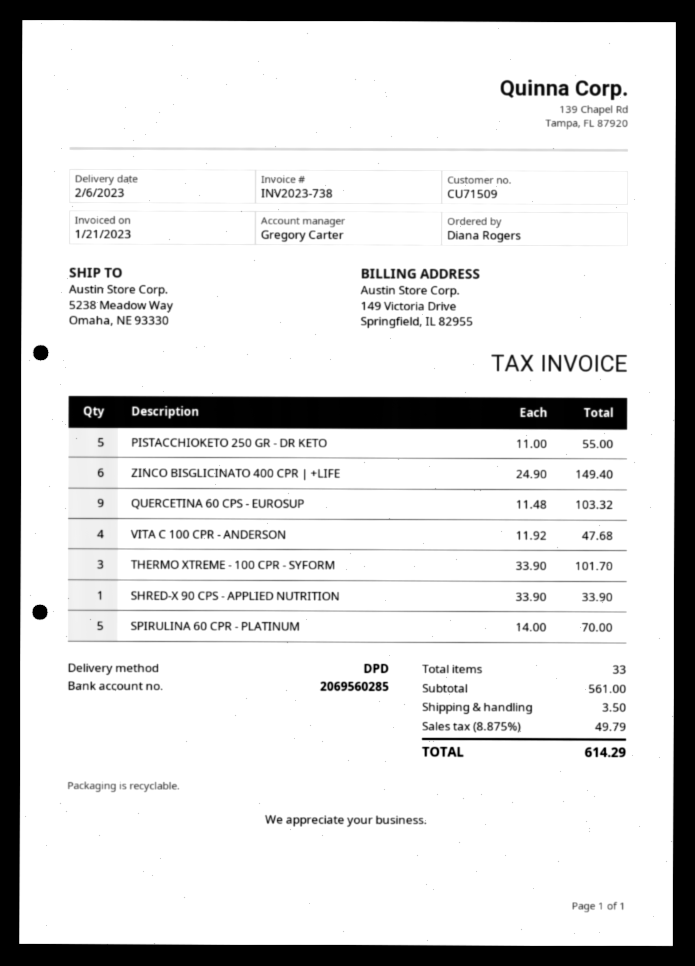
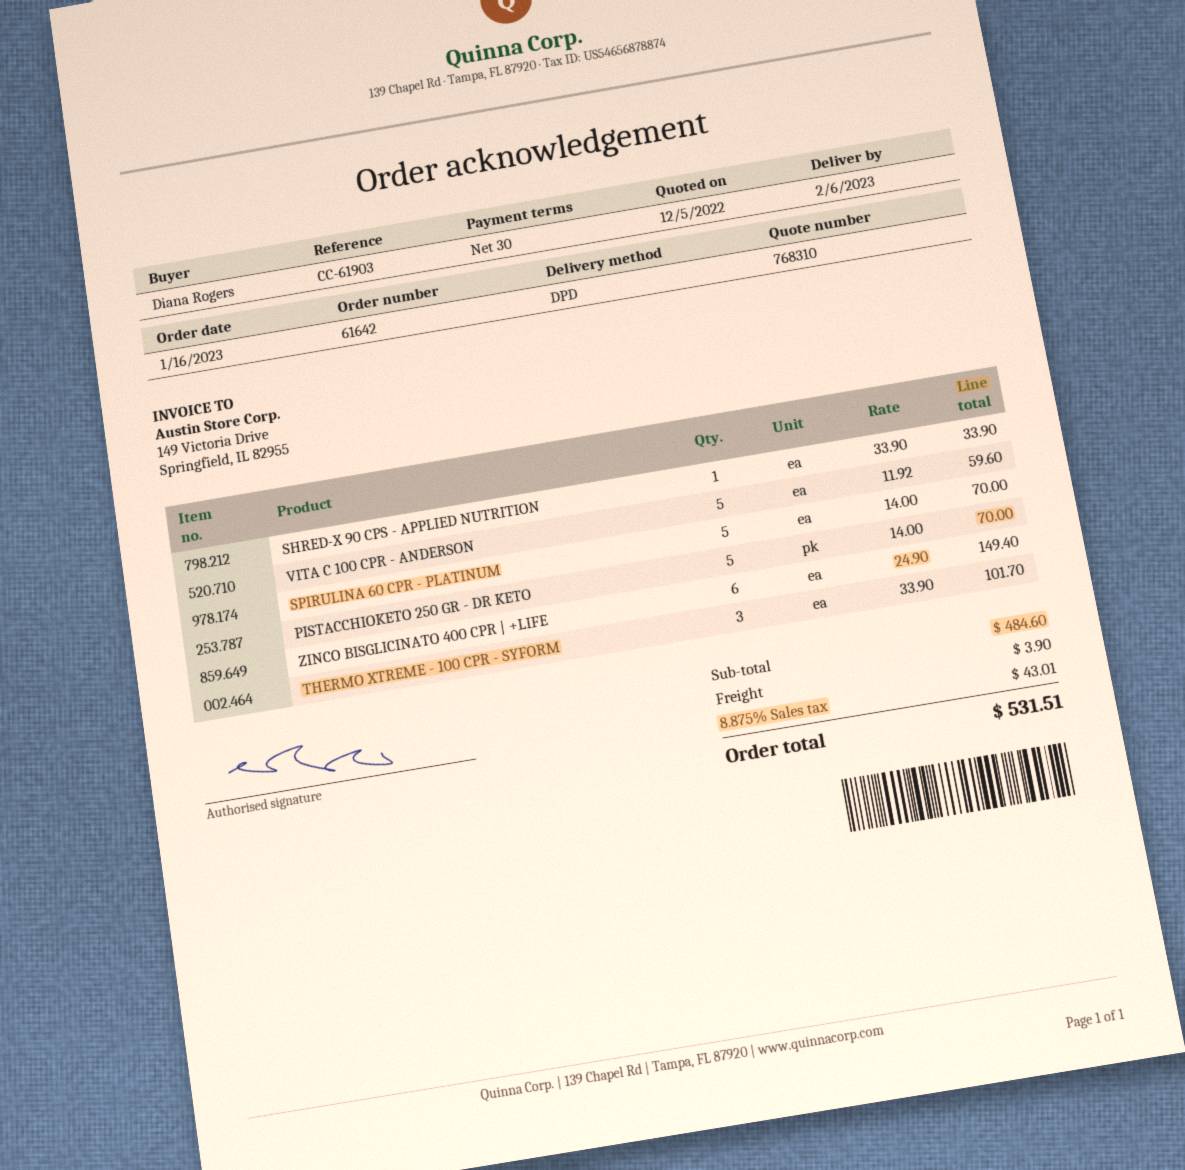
PISTACCHIOKETO 250 GR - DR KETO: 5 x 11.00 = 55.00 -> 5 x 14.00 = 70.00
QUERCETINA 60 CPS - EUROSUP: 9 x 11.48 = 103.32 -> none
VITA C 100 CPR - ANDERSON: 4 x 11.92 = 47.68 -> 5 x 11.92 = 59.60
subtotal: 561.00 -> 484.60
shipping: 3.50 -> 3.90
tax: 8.875% = 49.79 -> 8.875% = 43.01
total: 614.29 -> 531.51

